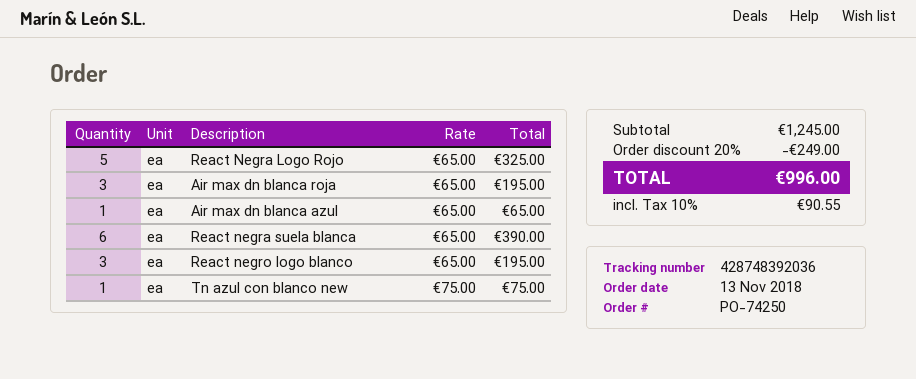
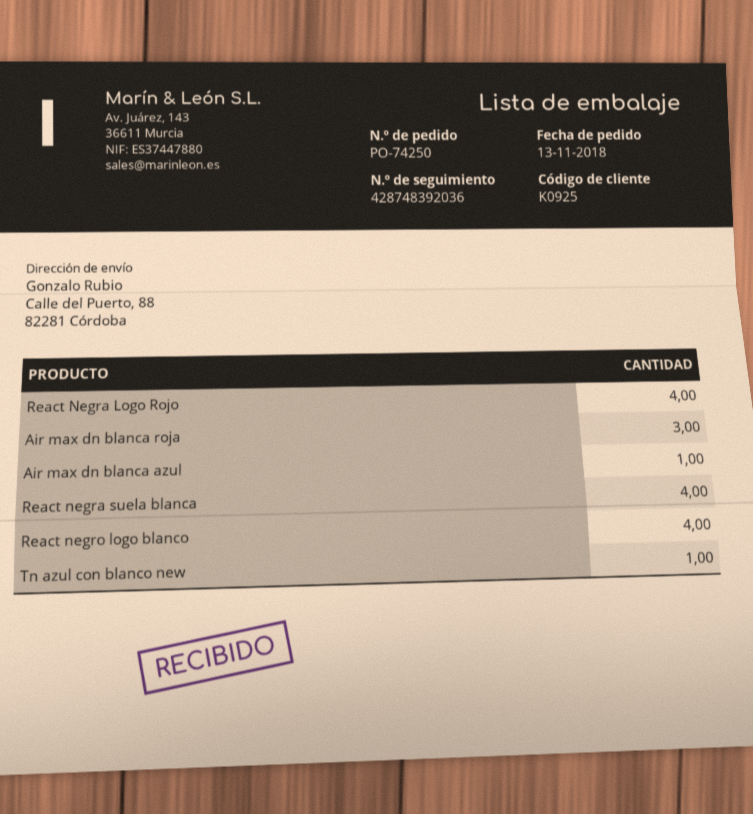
React Negra Logo Rojo: 5 -> 4
React negra suela blanca: 6 -> 4
React negro logo blanco: 3 -> 4

